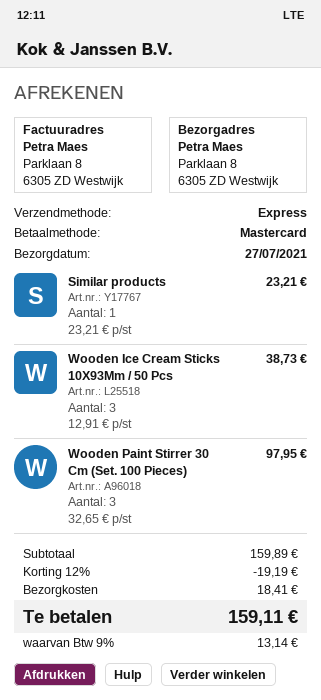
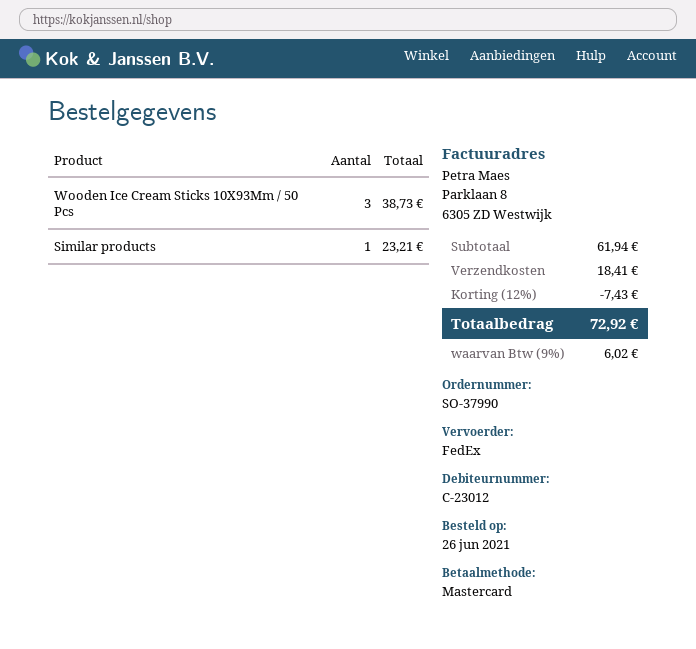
shipping method: express -> FedEx
Wooden Paint Stirrer 30 Cm (Set. 100 Pieces): 3 for 97.95 -> none
subtotal: 159.89 -> 61.94
discount: 12% = 19.19 -> 12% = 7.43
tax: 9% = 13.14 -> 9% = 6.02
total: 159.11 -> 72.92

